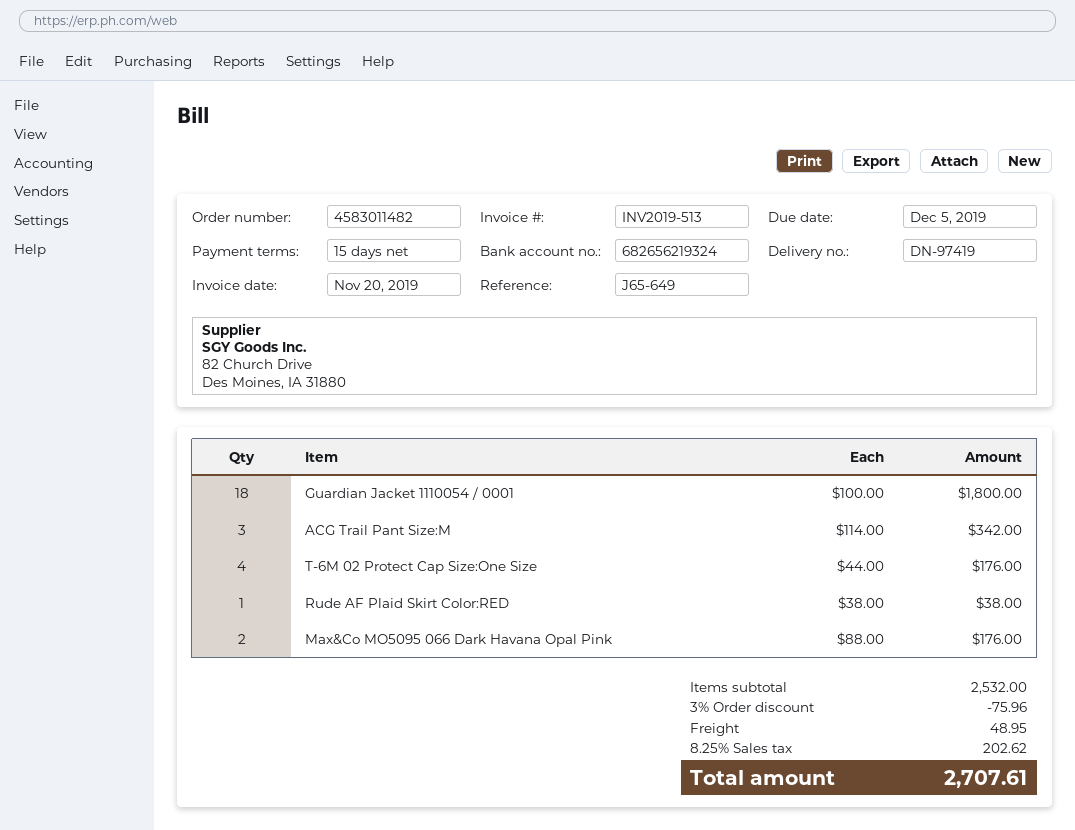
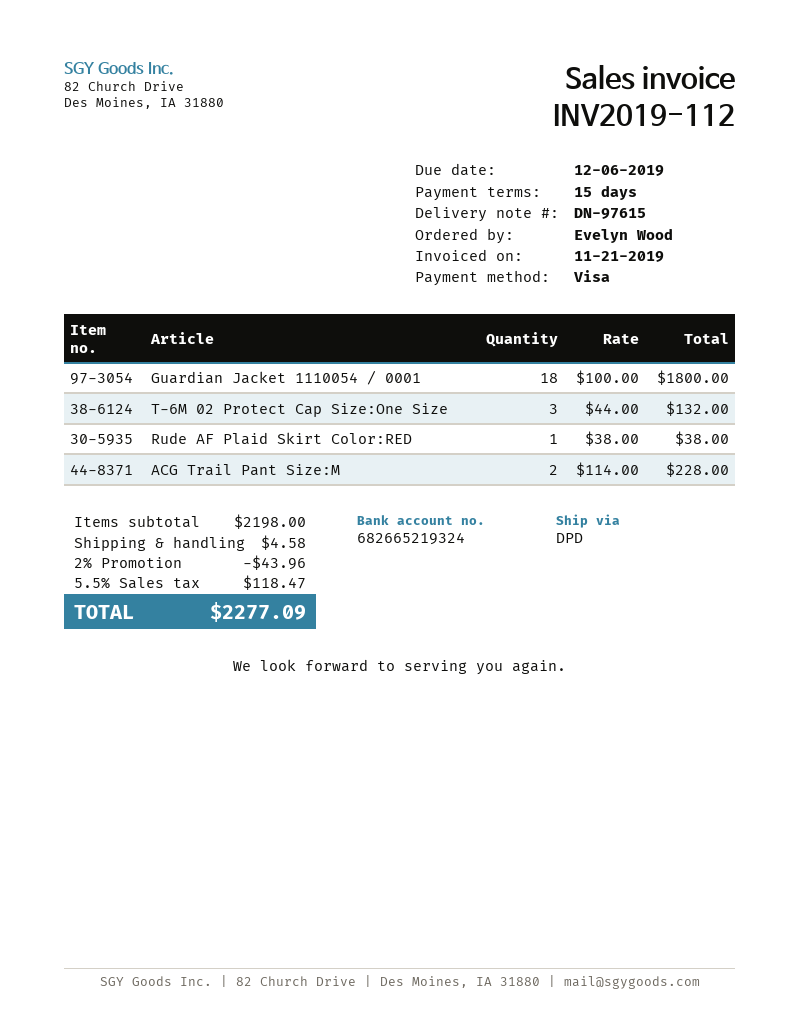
delivery note number: DN-97419 -> DN-97615
invoice number: INV2019-513 -> INV2019-112
invoice date: 2019-11-20 -> 2019-11-21
due date: 2019-12-05 -> 2019-12-06
bank account: 682656219324 -> 682665219324
ACG Trail Pant Size:M: 3 x 114.00 = 342.00 -> 2 x 114.00 = 228.00
T-6M 02 Protect Cap Size:One Size: 4 x 44.00 = 176.00 -> 3 x 44.00 = 132.00
Max&Co MO5095 066 Dark Havana Opal Pink: 2 x 88.00 = 176.00 -> none
subtotal: 2532.00 -> 2198.00
discount: 3% = 75.96 -> 2% = 43.96
shipping: 48.95 -> 4.58
tax: 8.25% = 202.62 -> 5.5% = 118.47
total: 2707.61 -> 2277.09

